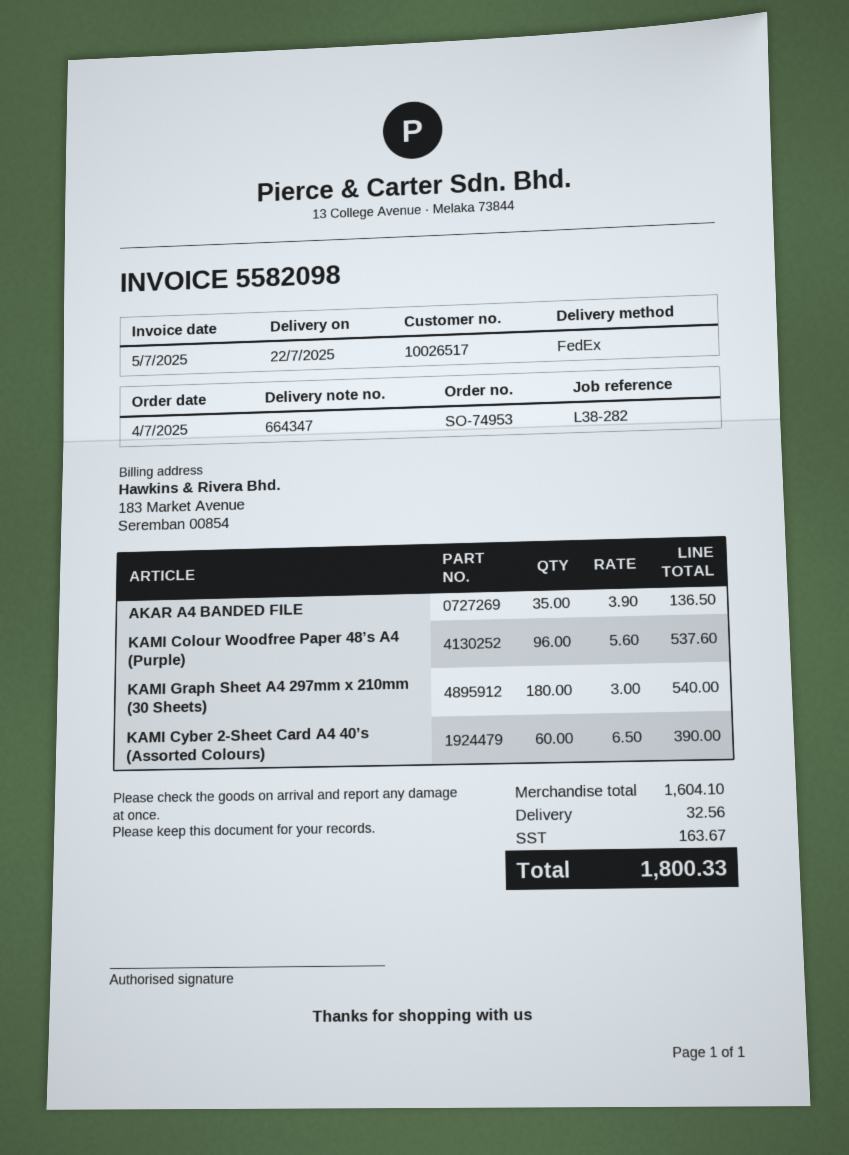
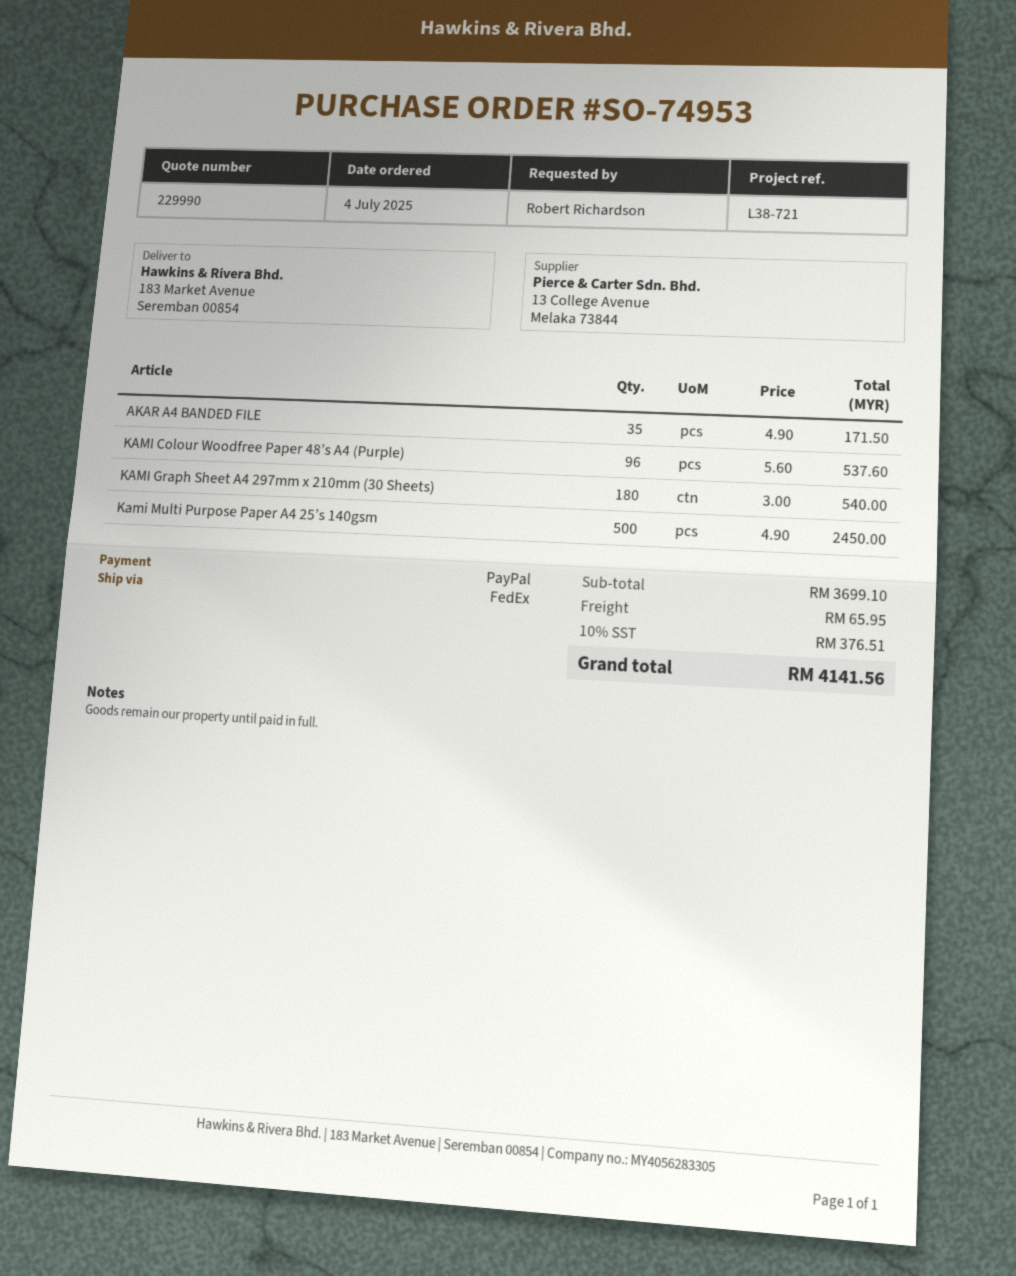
reference: L38-282 -> L38-721
AKAR A4 BANDED FILE: 35 x 3.90 = 136.50 -> 35 x 4.90 = 171.50
KAMI Cyber 2-Sheet Card A4 40’s (Assorted Colours): 60 x 6.50 = 390.00 -> none
Kami Multi Purpose Paper A4 25’s 140gsm: none -> 500 x 4.90 = 2450.00
subtotal: 1604.10 -> 3699.10
shipping: 32.56 -> 65.95
tax: 163.67 -> 376.51
total: 1800.33 -> 4141.56

